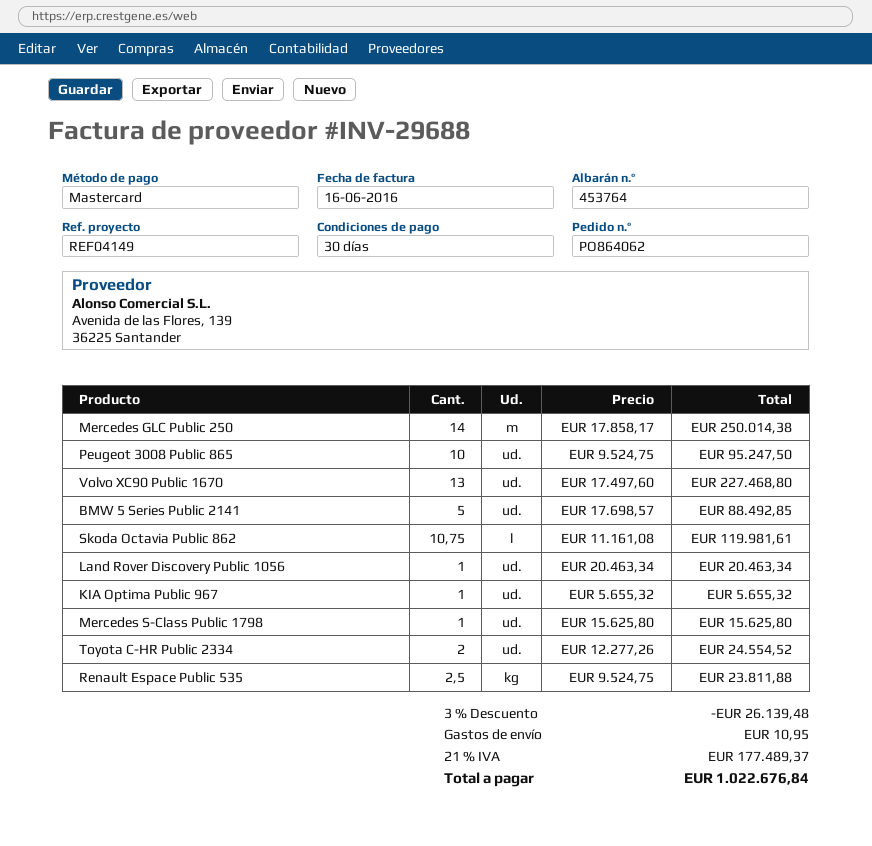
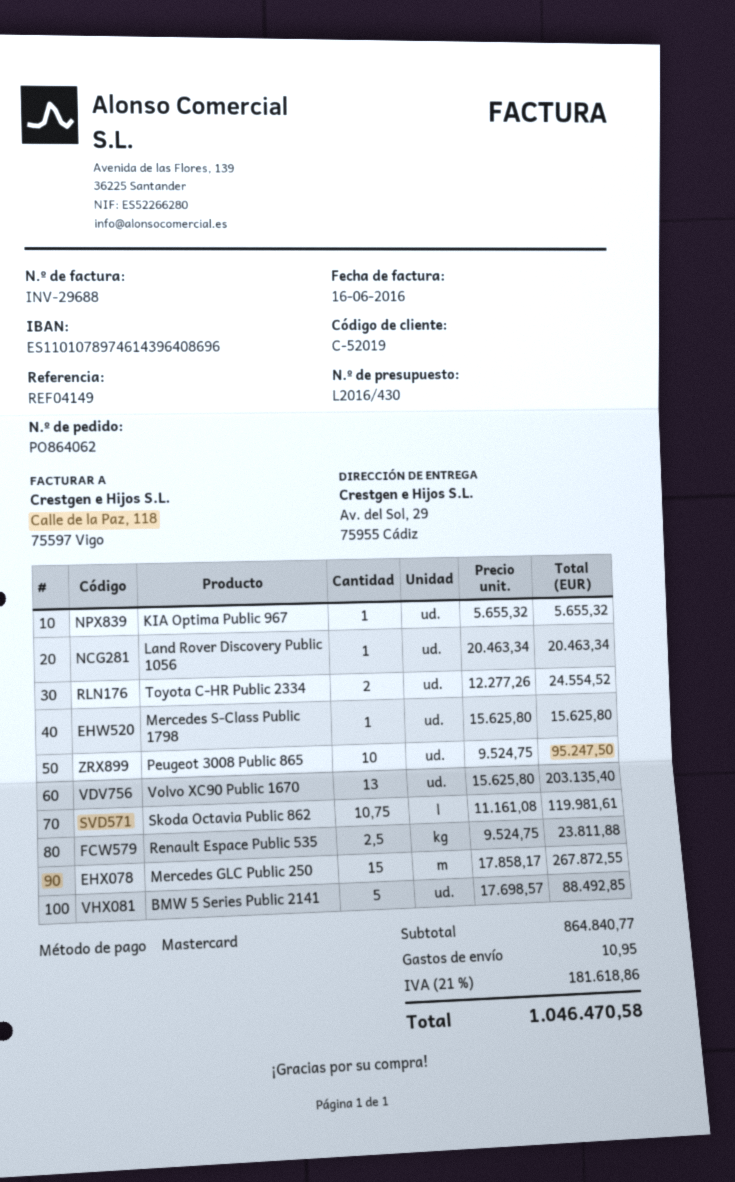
Mercedes GLC Public 250: 14 x 17858.17 = 250014.38 -> 15 x 17858.17 = 267872.55
Volvo XC90 Public 1670: 13 x 17497.60 = 227468.80 -> 13 x 15625.80 = 203135.40
discount: 3% = 26139.48 -> none
tax: 21% = 177489.37 -> 21% = 181618.86
total: 1022676.84 -> 1046470.58

